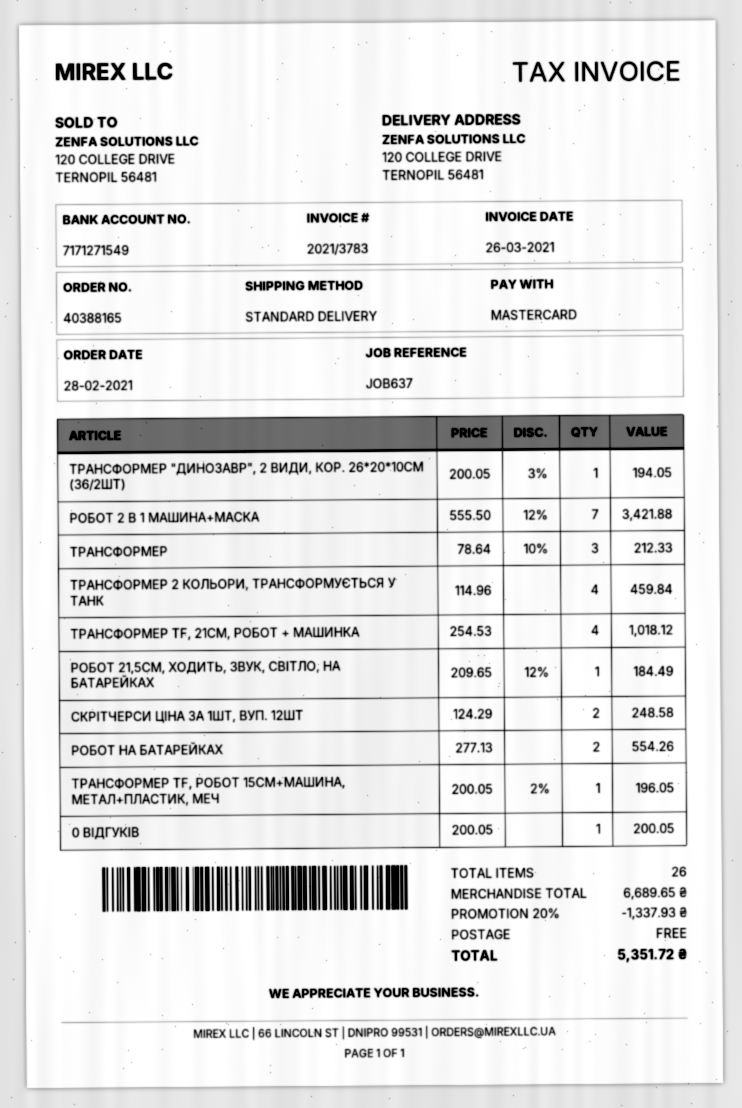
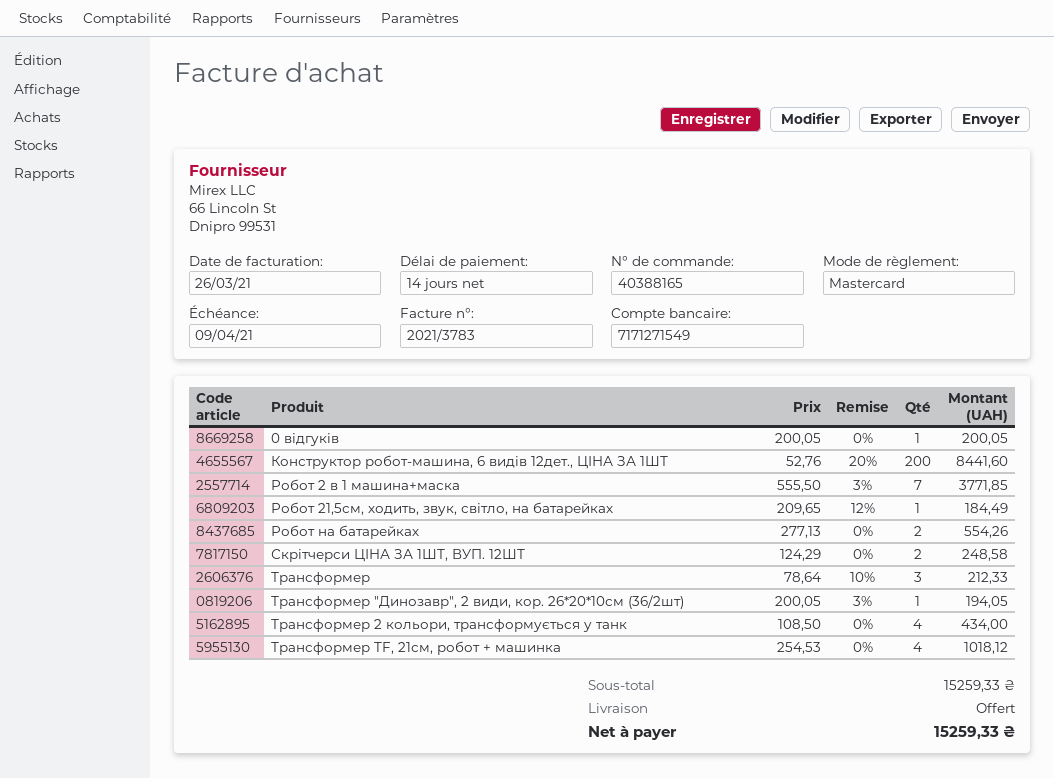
РОБОТ 2 В 1 МАШИНА+МАСКА: 7 x 555.50 - 12% = 3421.88 -> 7 x 555.50 - 3% = 3771.85
ТРАНСФОРМЕР 2 КОЛЬОРИ, ТРАНСФОРМУЄТЬСЯ У ТАНК: 4 x 114.96 = 459.84 -> 4 x 108.50 = 434.00
ТРАНСФОРМЕР TF, РОБОТ 15СМ+МАШИНА, МЕТАЛ+ПЛАСТИК, МЕЧ: 1 x 200.05 - 2% = 196.05 -> none
Конструктор робот-машина, 6 видів 12дет., ЦІНА ЗА 1ШТ: none -> 200 x 52.76 - 20% = 8441.60
subtotal: 6689.65 -> 15259.33
discount: 20% = 1337.93 -> none
total: 5351.72 -> 15259.33

